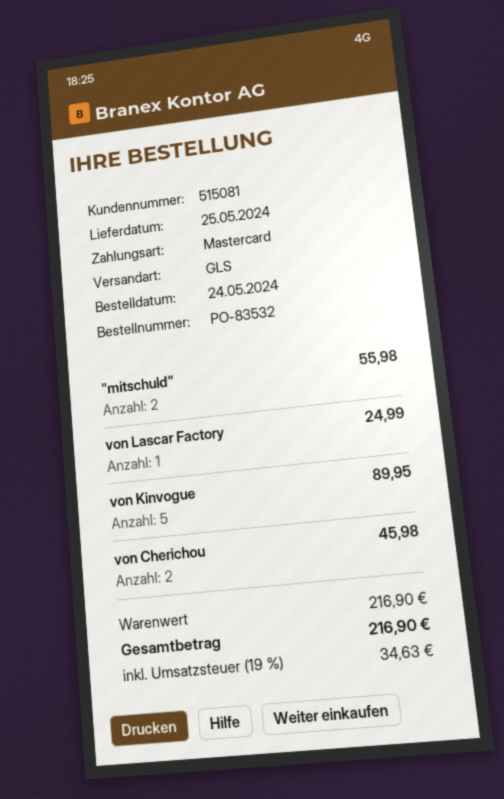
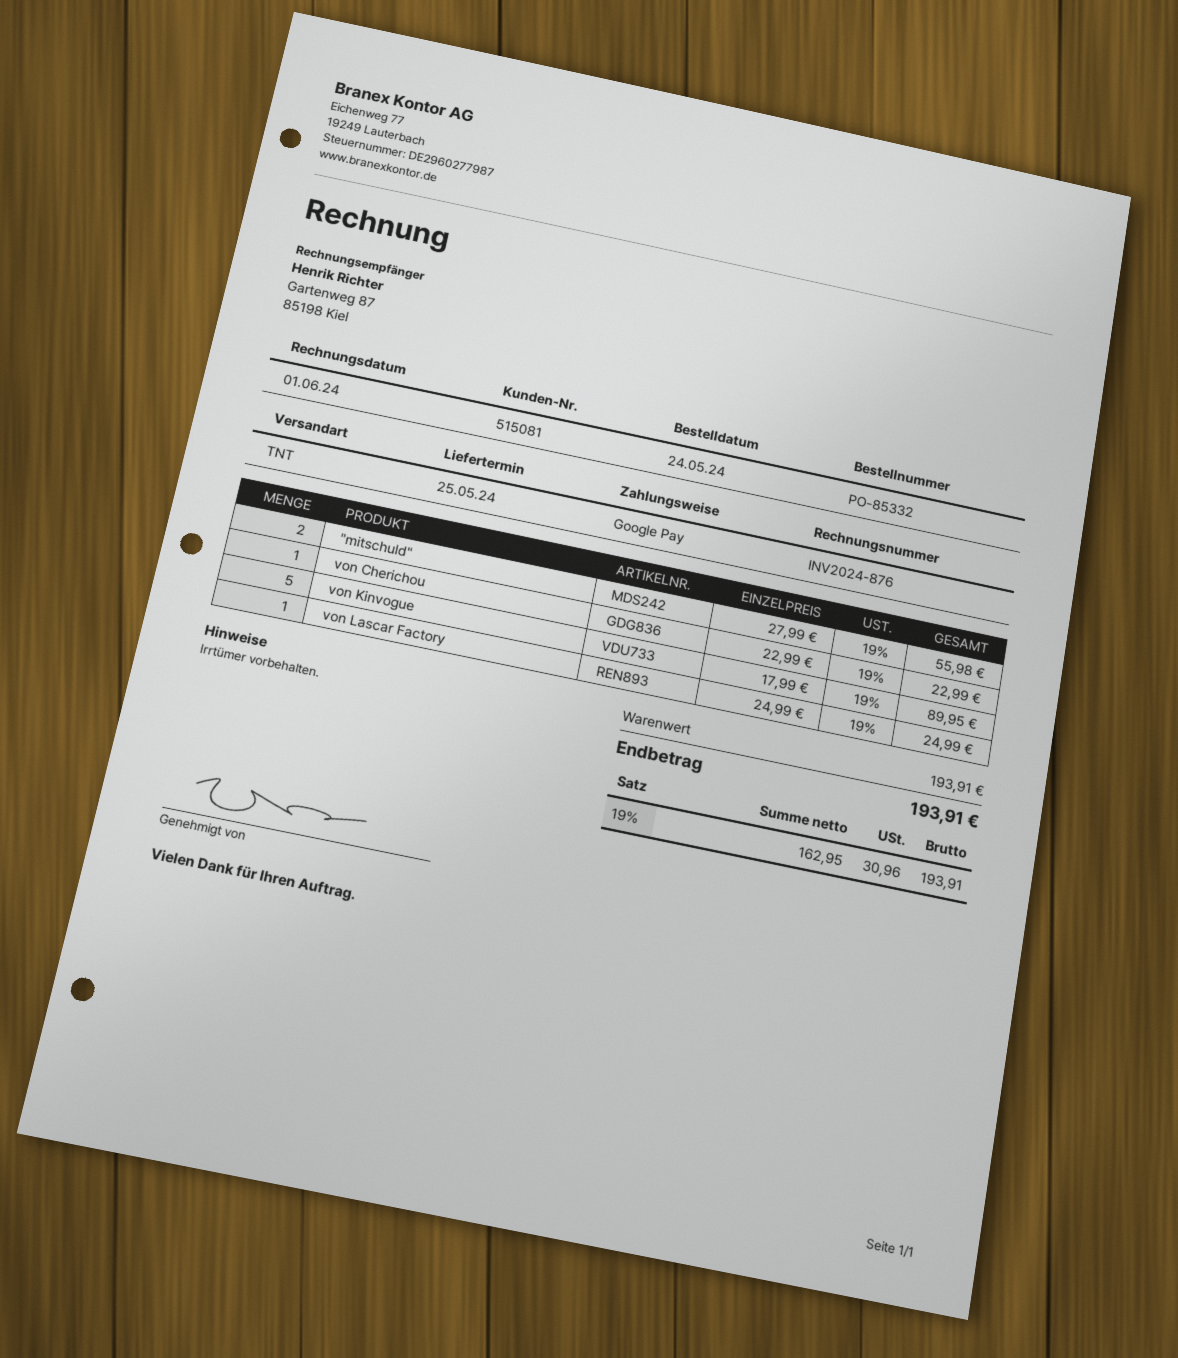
order number: PO-83532 -> PO-85332
payment method: Mastercard -> Google Pay
shipping method: GLS -> TNT
von Cherichou: 2 for 45.98 -> 1 for 22.99
subtotal: 216.90 -> 193.91
tax: 19% = 34.63 -> 19% = 30.96
total: 216.90 -> 193.91

